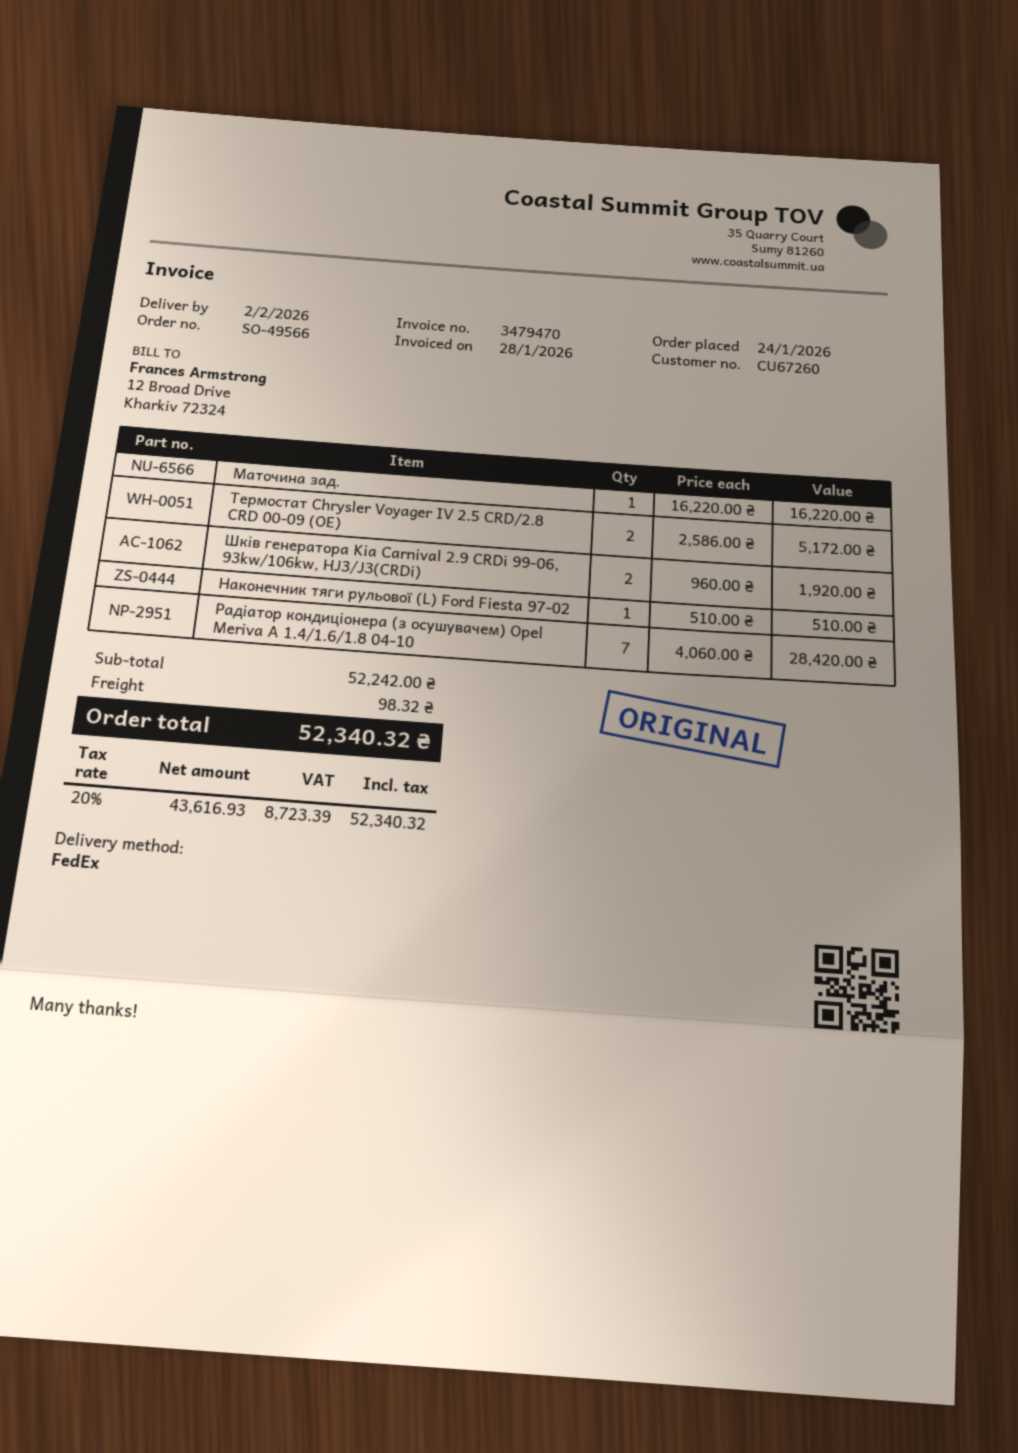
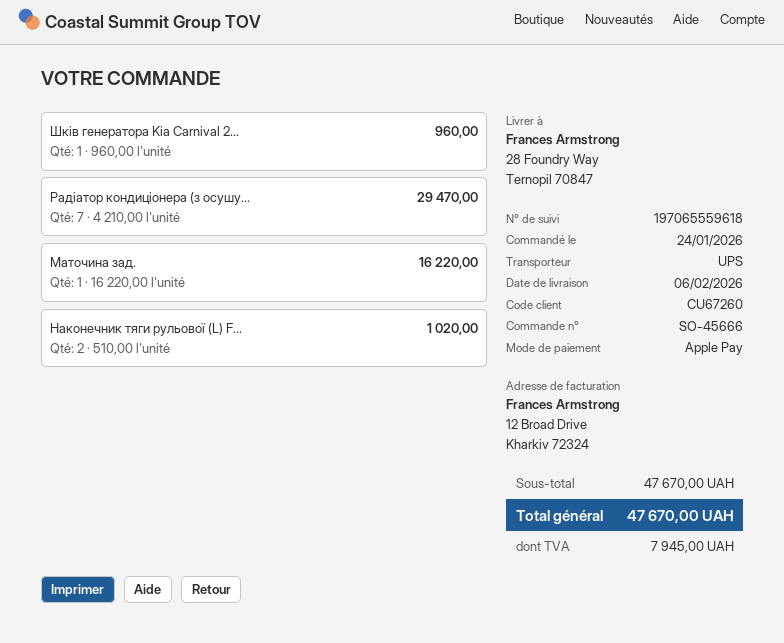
order number: SO-49566 -> SO-45666
delivery date: 2026-02-02 -> 2026-02-06
shipping method: FedEx -> UPS
Термостат Chrysler Voyager IV 2.5 CRD/2.8 CRD 00-09 (OE): 2 x 2586.00 = 5172.00 -> none
Шків генератора Kia Carnival 2.9 CRDi 99-06, 93kw/106kw, HJ3/J3(CRDi): 2 x 960.00 = 1920.00 -> 1 x 960.00 = 960.00
Наконечник тяги рульової (L) Ford Fiesta 97-02: 1 x 510.00 = 510.00 -> 2 x 510.00 = 1020.00
Радіатор кондиціонера (з осушувачем) Opel Meriva A 1.4/1.6/1.8 04-10: 7 x 4060.00 = 28420.00 -> 7 x 4210.00 = 29470.00
subtotal: 52242.00 -> 47670.00
shipping: 98.32 -> none
tax: 8723.39 -> 7945.00
total: 52340.32 -> 47670.00

